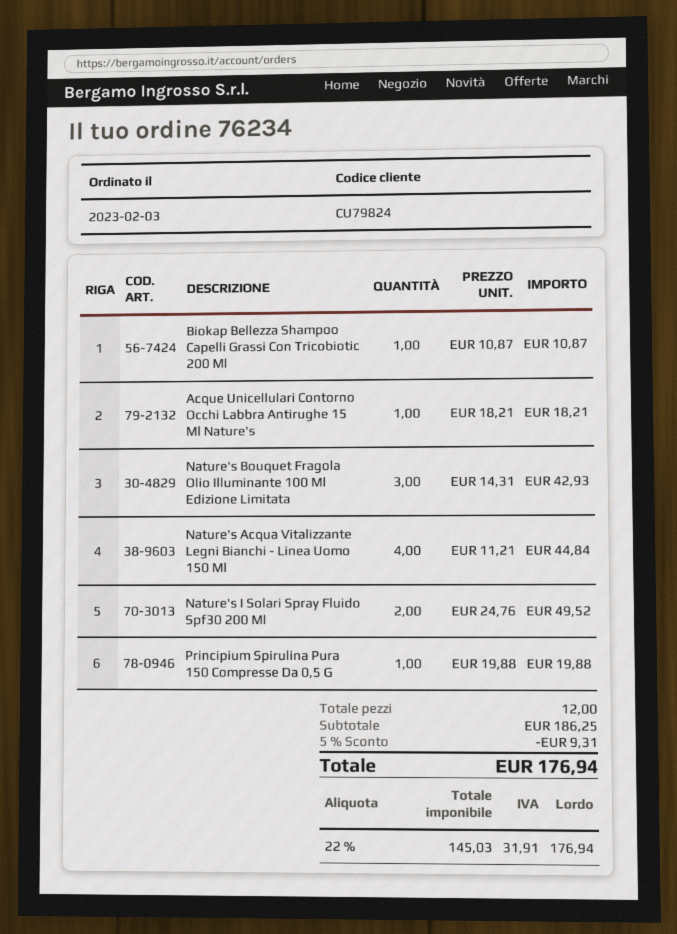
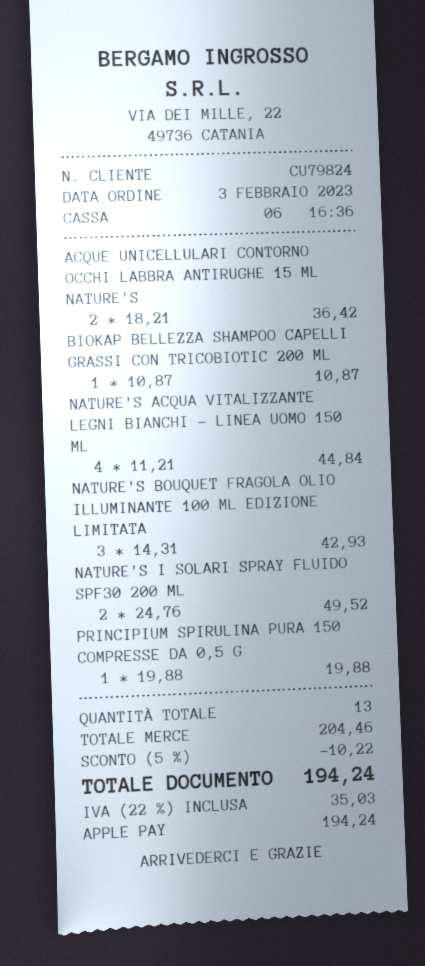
Acque Unicellulari Contorno Occhi Labbra Antirughe 15 Ml Nature's: 1 x 18.21 = 18.21 -> 2 x 18.21 = 36.42
total quantity: 12 -> 13
subtotal: 186.25 -> 204.46
discount: 5% = 9.31 -> 5% = 10.22
tax: 22% = 31.91 -> 22% = 35.03
total: 176.94 -> 194.24

